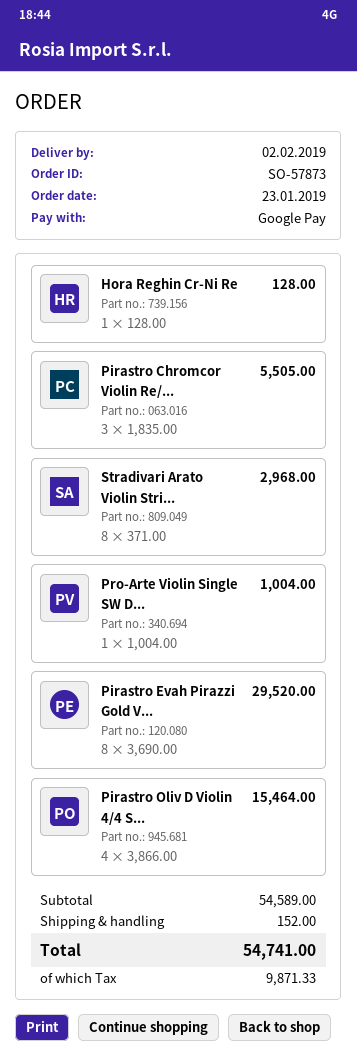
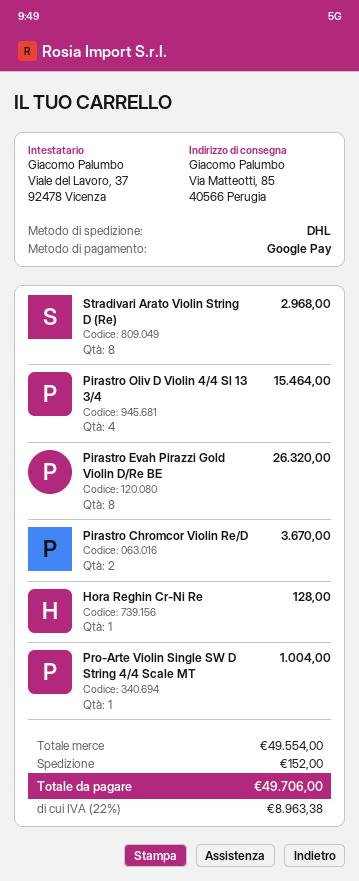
Pirastro Chromcor Violin Re/...: 3 for 5505.00 -> 2 for 3670.00
Pirastro Evah Pirazzi Gold V...: 8 for 29520.00 -> 8 for 26320.00
subtotal: 54589.00 -> 49554.00
tax: 9871.33 -> 8963.38
total: 54741.00 -> 49706.00

